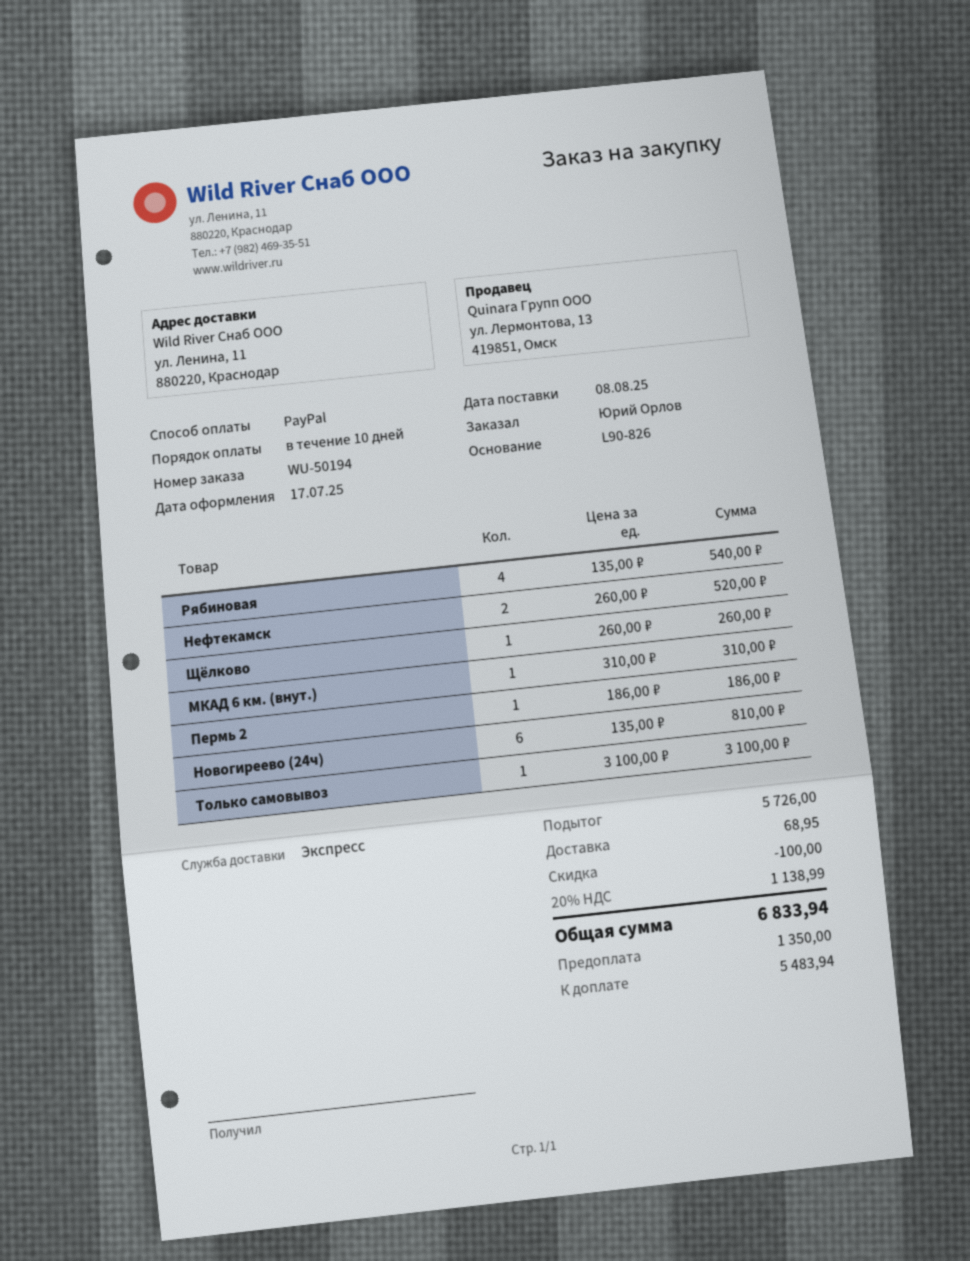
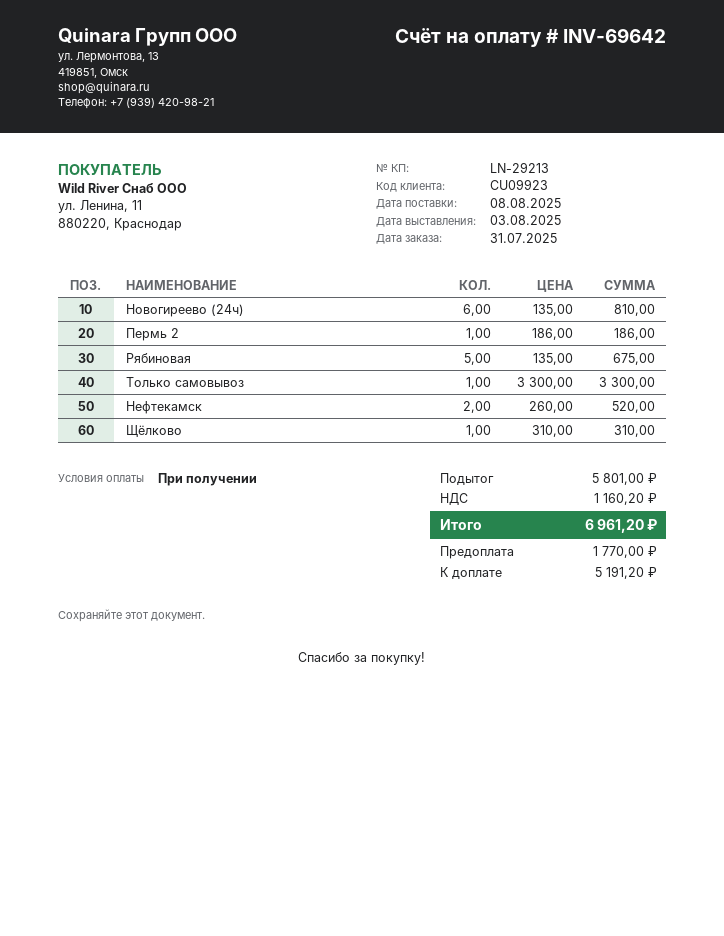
order date: 2025-07-17 -> 2025-07-31
payment terms: 10 days -> on receipt
Рябиновая: 4 x 135.00 = 540.00 -> 5 x 135.00 = 675.00
Щёлково: 1 x 260.00 = 260.00 -> 1 x 310.00 = 310.00
МКАД 6 км. (внут.): 1 x 310.00 = 310.00 -> none
Только самовывоз: 1 x 3100.00 = 3100.00 -> 1 x 3300.00 = 3300.00
subtotal: 5726.00 -> 5801.00
discount: 100.00 -> none
shipping: 68.95 -> none
tax: 1138.99 -> 1160.20
total: 6833.94 -> 6961.20
deposit: 1350.00 -> 1770.00
balance: 5483.94 -> 5191.20

